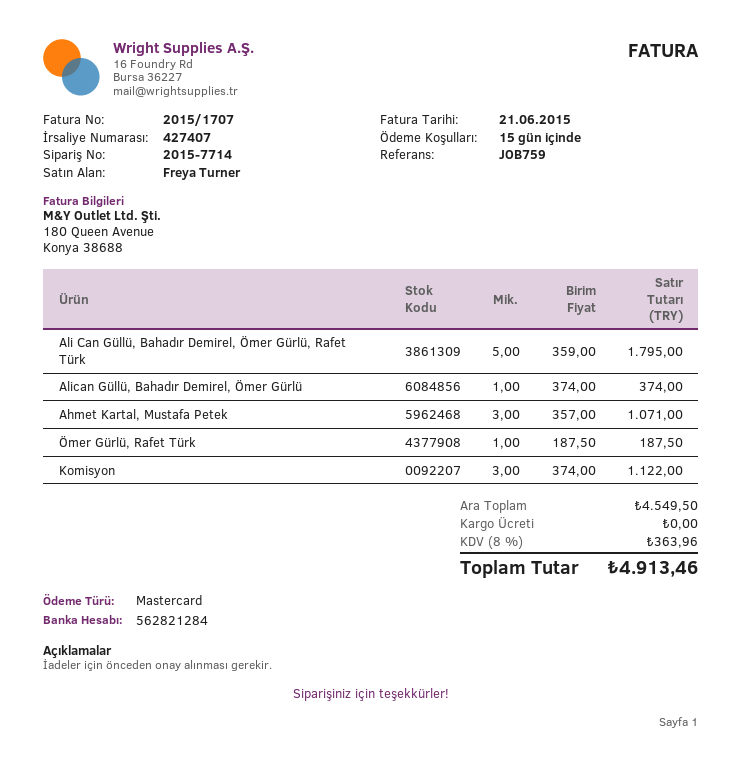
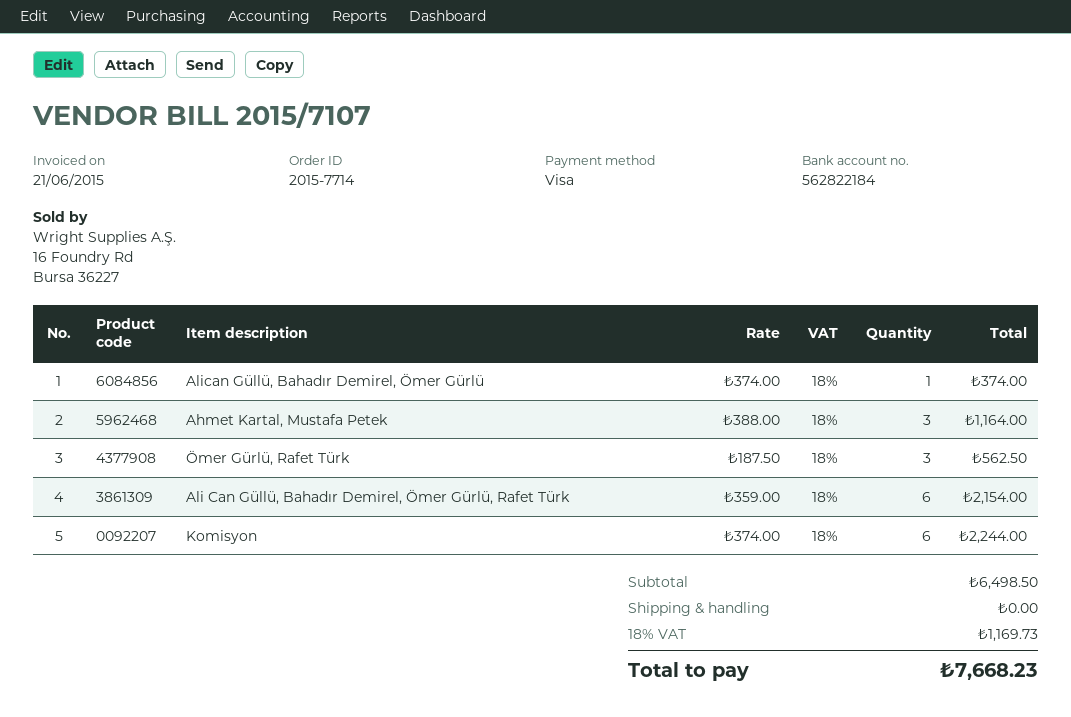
invoice number: 2015/1707 -> 2015/7107
payment method: Mastercard -> Visa
bank account: 562821284 -> 562822184
Ali Can Güllü, Bahadır Demirel, Ömer Gürlü, Rafet Türk: 5 x 359.00 = 1795.00 -> 6 x 359.00 = 2154.00
Ahmet Kartal, Mustafa Petek: 3 x 357.00 = 1071.00 -> 3 x 388.00 = 1164.00
Ömer Gürlü, Rafet Türk: 1 x 187.50 = 187.50 -> 3 x 187.50 = 562.50
Komisyon: 3 x 374.00 = 1122.00 -> 6 x 374.00 = 2244.00
subtotal: 4549.50 -> 6498.50
tax: 8% = 363.96 -> 18% = 1169.73
total: 4913.46 -> 7668.23

